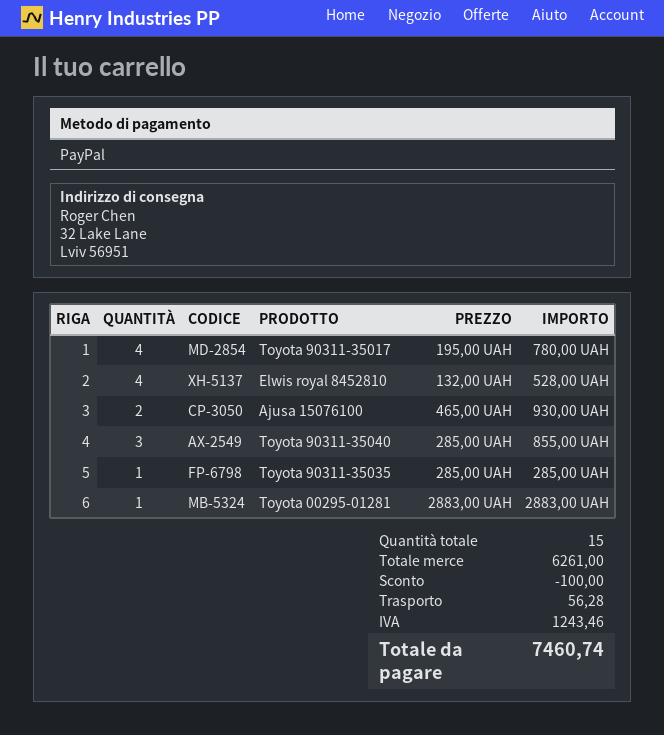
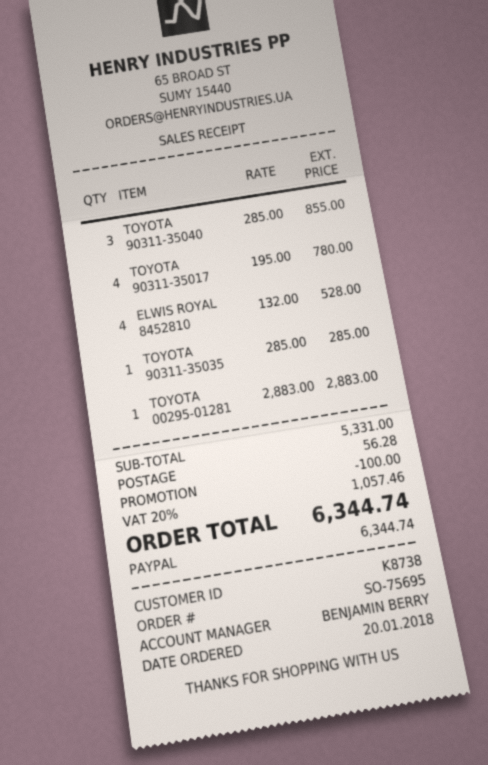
Ajusa 15076100: 2 x 465.00 = 930.00 -> none
subtotal: 6261.00 -> 5331.00
tax: 1243.46 -> 1057.46
total: 7460.74 -> 6344.74

